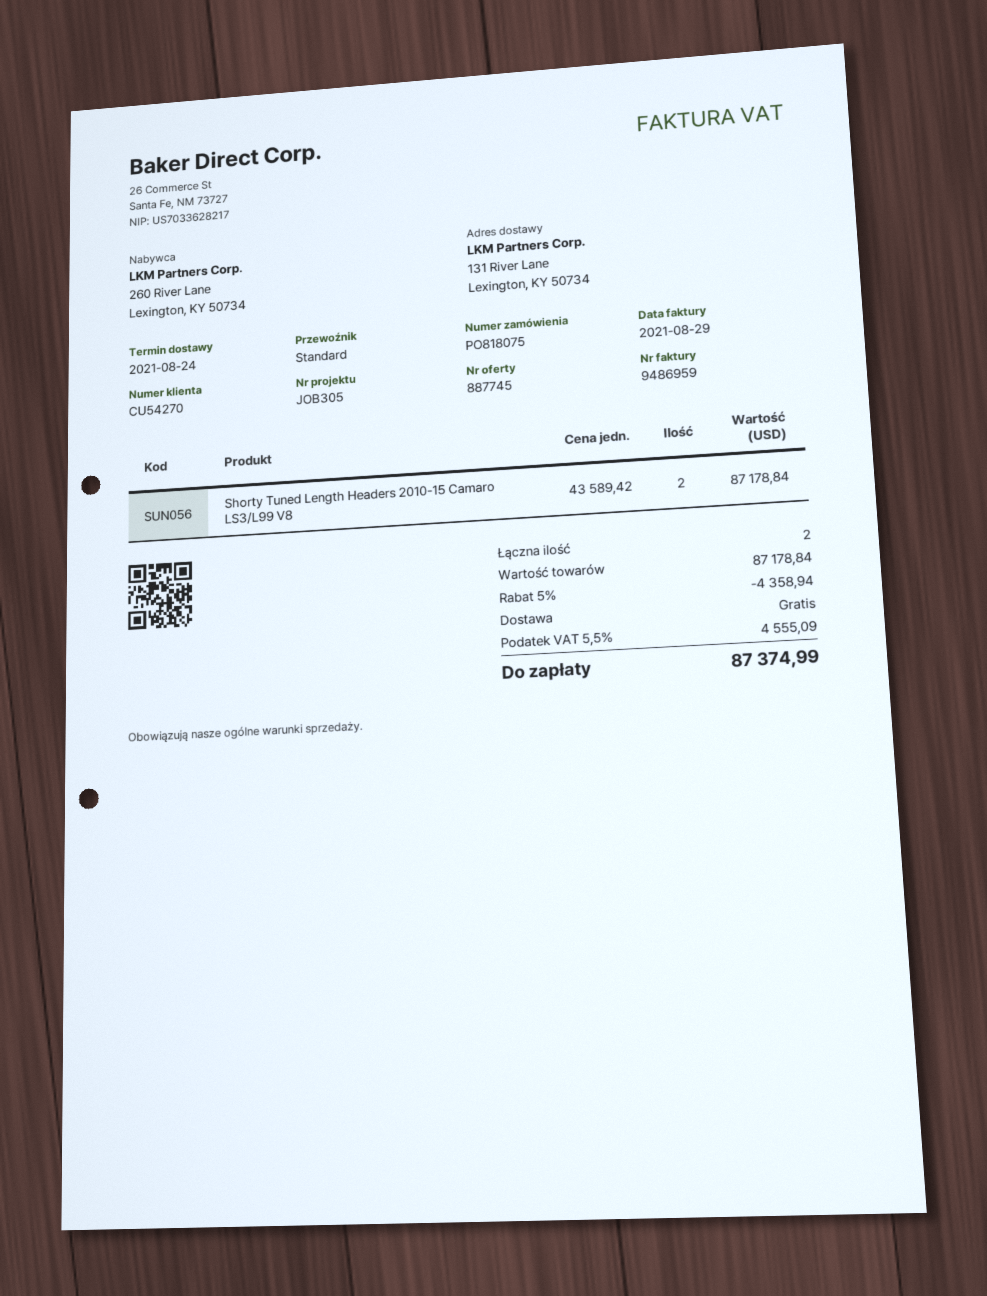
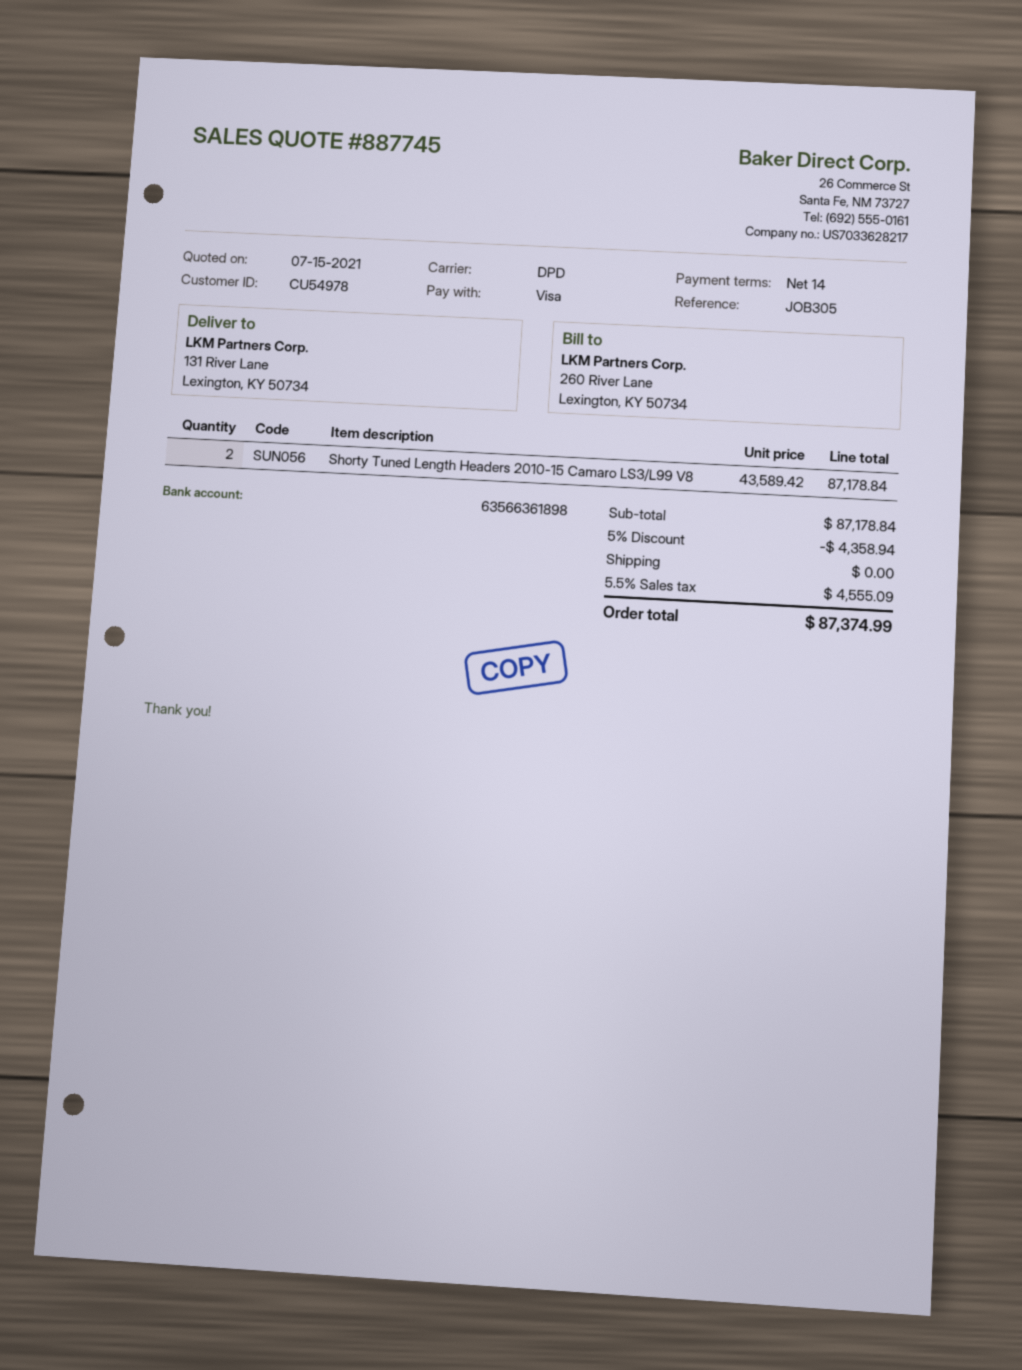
customer number: CU54270 -> CU54978
shipping method: standard -> DPD

